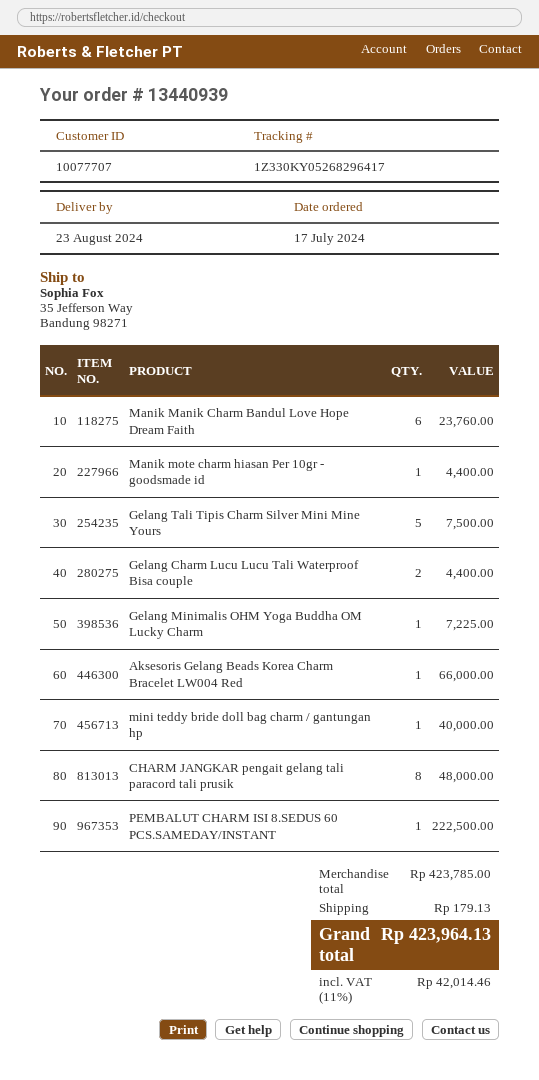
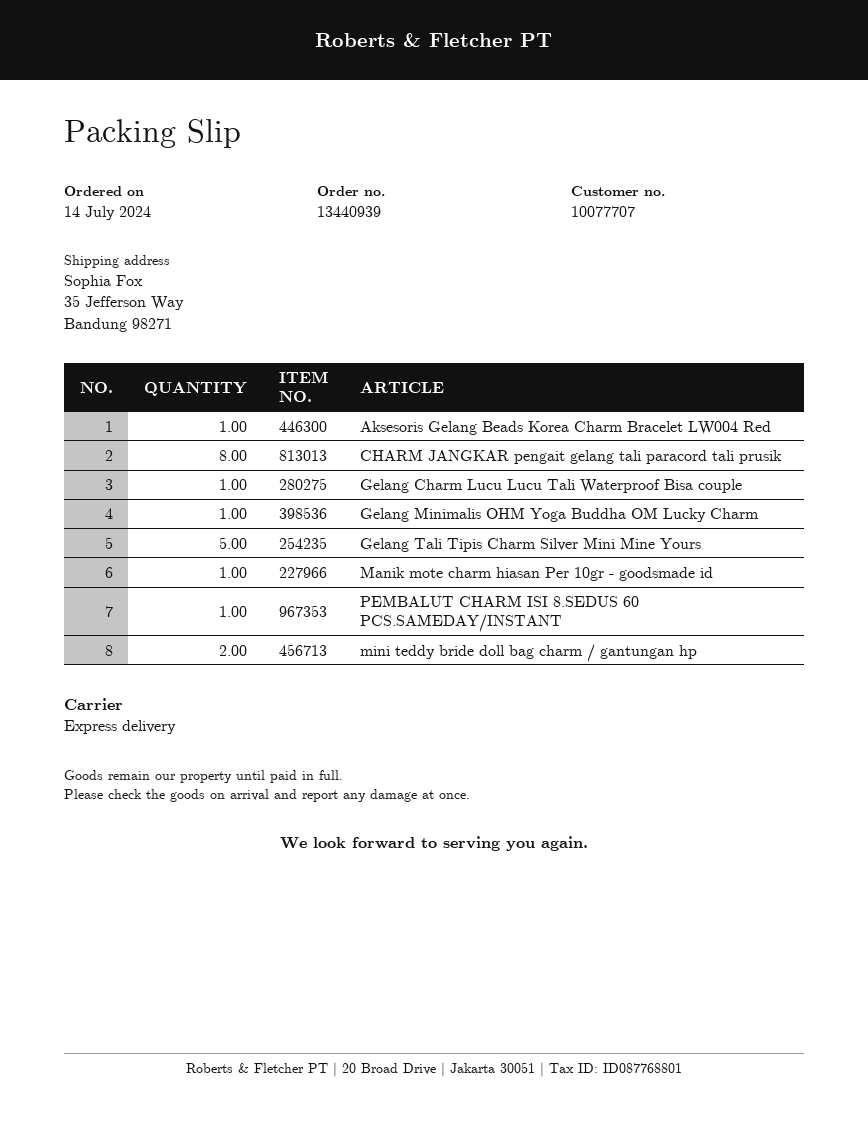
order date: 2024-07-17 -> 2024-07-14
Manik Manik Charm Bandul Love Hope Dream Faith: 6 -> none
Gelang Charm Lucu Lucu Tali Waterproof Bisa couple: 2 -> 1
mini teddy bride doll bag charm / gantungan hp: 1 -> 2

